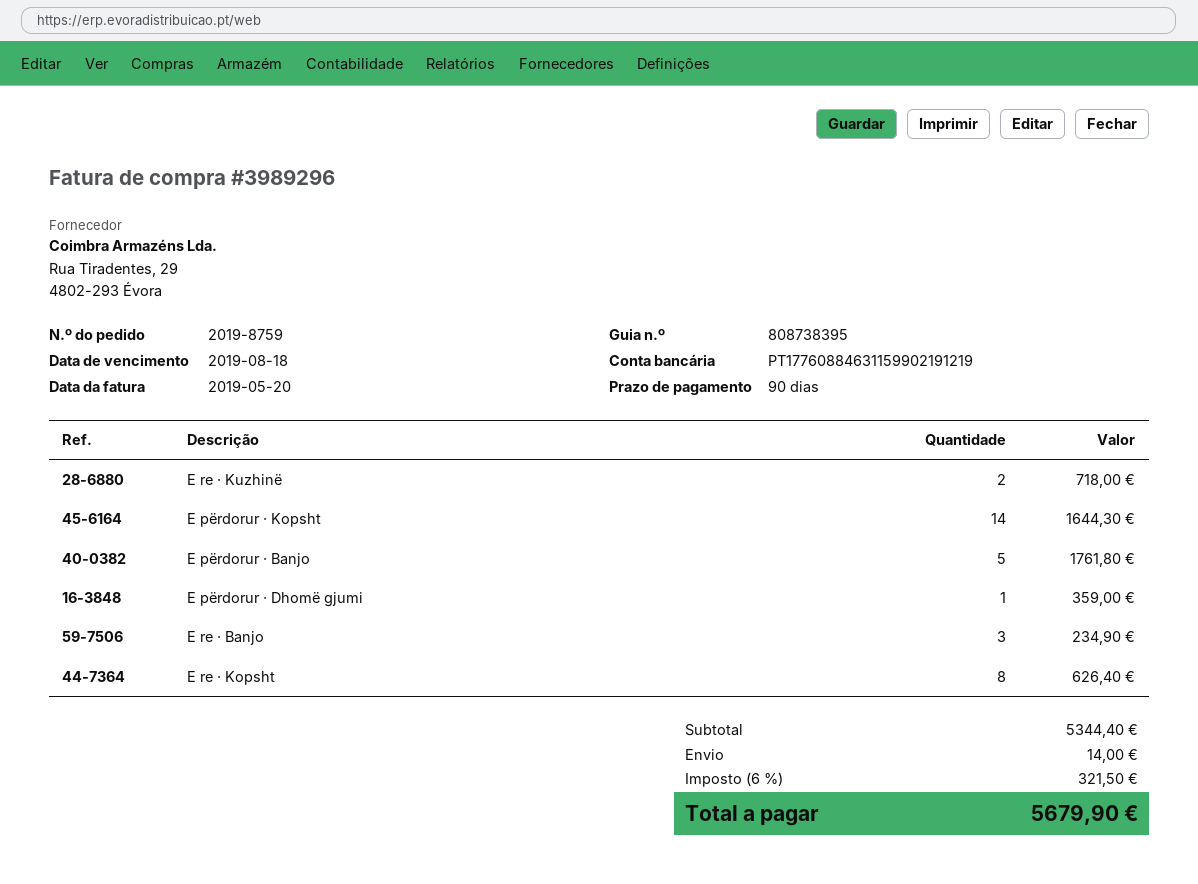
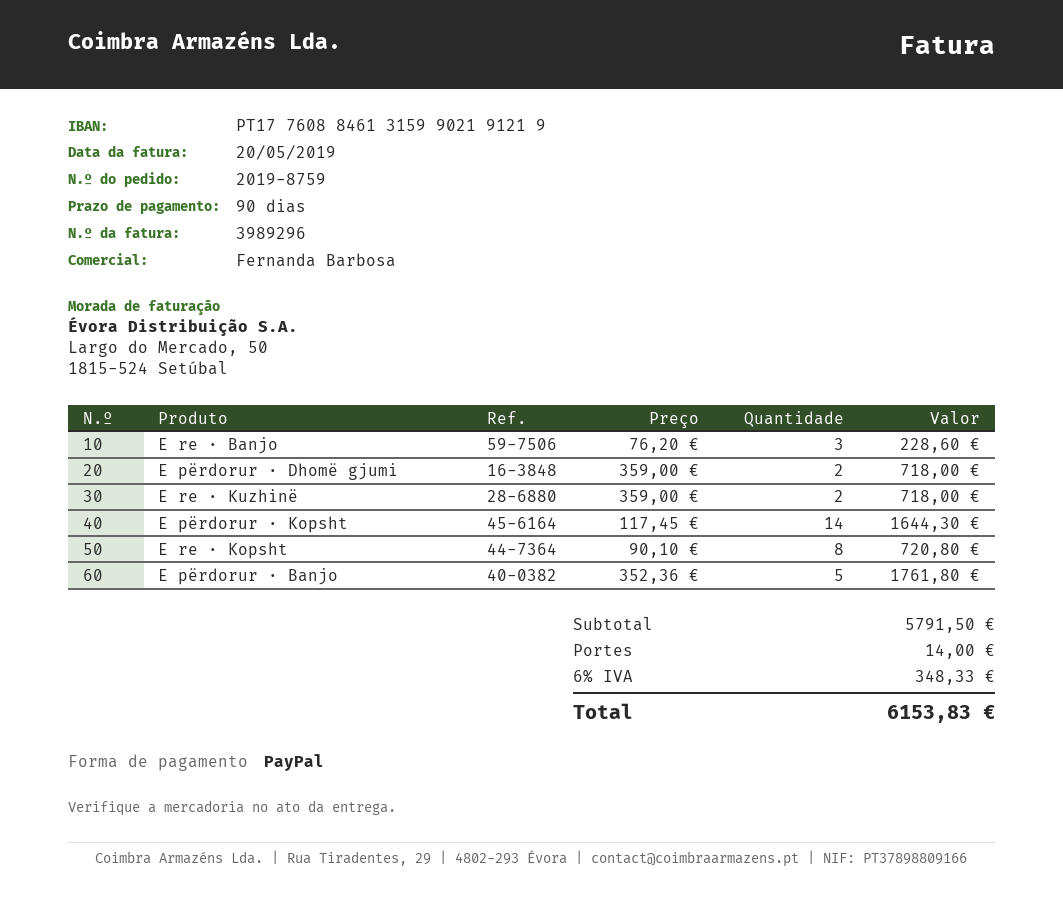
bank account: PT17760884631159902191219 -> PT17760884613159902191219
E përdorur · Dhomë gjumi: 1 for 359.00 -> 2 for 718.00
E re · Banjo: 3 for 234.90 -> 3 for 228.60
E re · Kopsht: 8 for 626.40 -> 8 for 720.80
subtotal: 5344.40 -> 5791.50
tax: 6% = 321.50 -> 6% = 348.33
total: 5679.90 -> 6153.83

